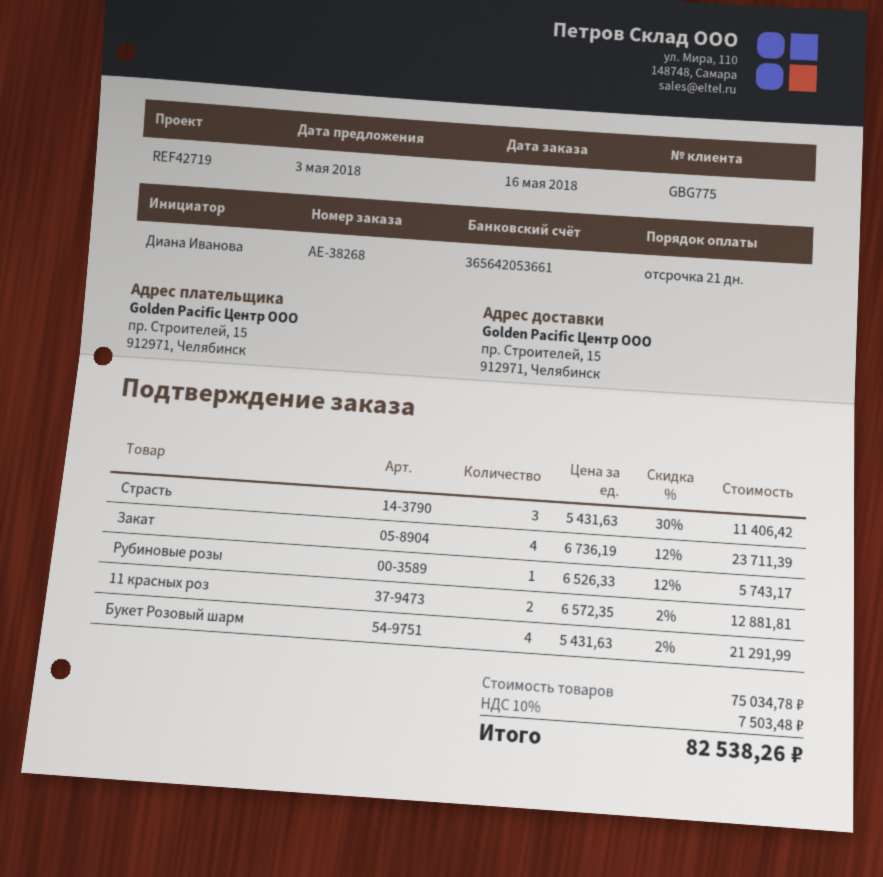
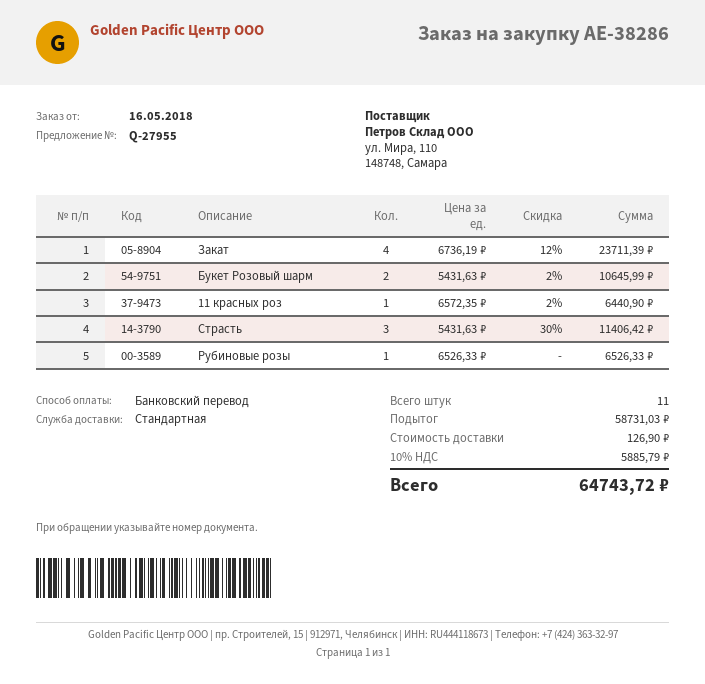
order number: AE-38268 -> AE-38286
Рубиновые розы: 1 x 6526.33 - 12% = 5743.17 -> 1 x 6526.33 = 6526.33
11 красных роз: 2 x 6572.35 - 2% = 12881.81 -> 1 x 6572.35 - 2% = 6440.90
Букет Розовый шарм: 4 x 5431.63 - 2% = 21291.99 -> 2 x 5431.63 - 2% = 10645.99
subtotal: 75034.78 -> 58731.03
shipping: none -> 126.90
tax: 10% = 7503.48 -> 10% = 5885.79
total: 82538.26 -> 64743.72

